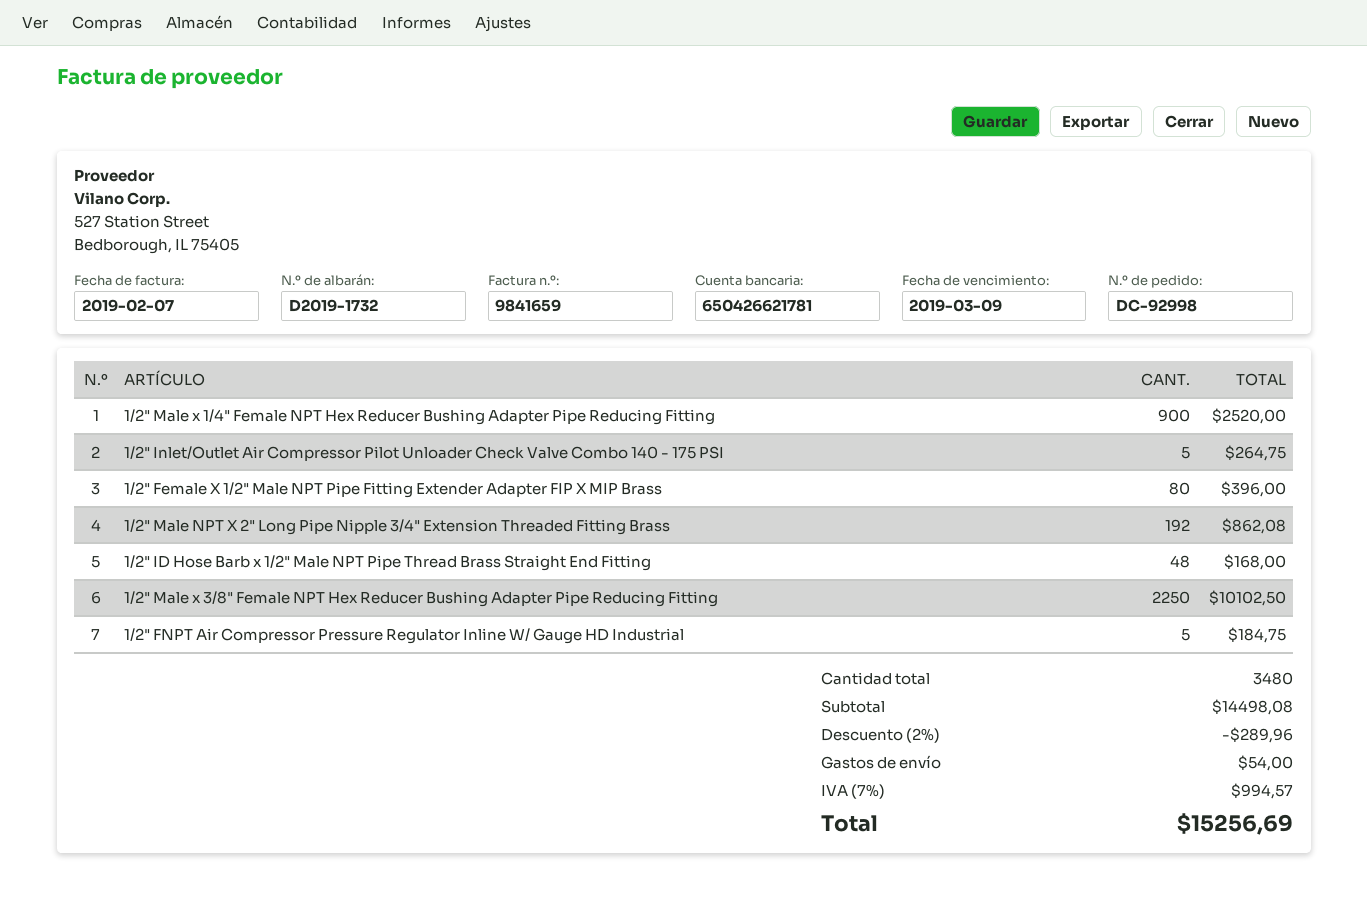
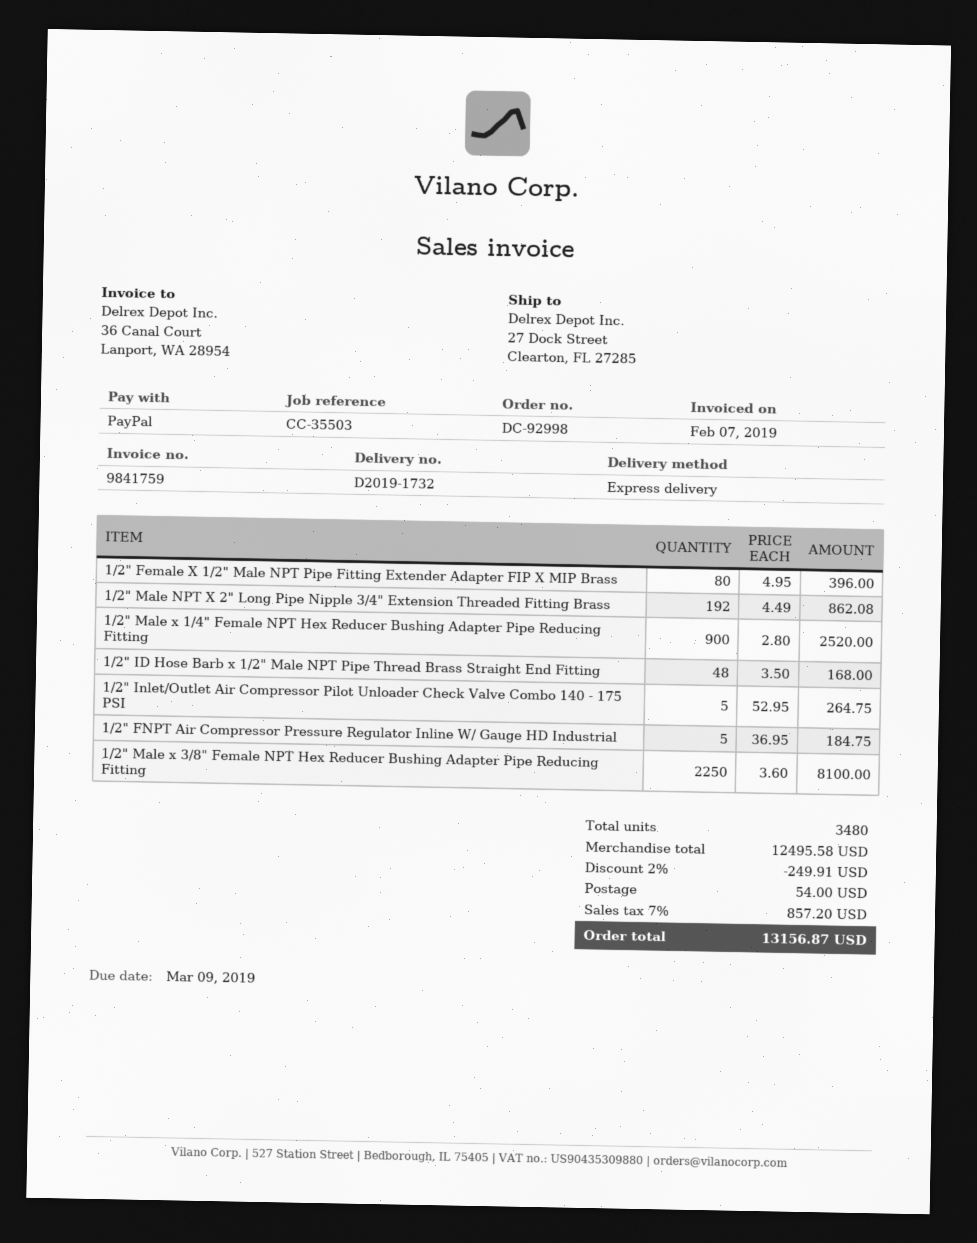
invoice number: 9841659 -> 9841759
1/2" Male x 3/8" Female NPT Hex Reducer Bushing Adapter Pipe Reducing Fitting: 2250 for 10102.50 -> 2250 for 8100.00
subtotal: 14498.08 -> 12495.58
discount: 2% = 289.96 -> 2% = 249.91
tax: 7% = 994.57 -> 7% = 857.20
total: 15256.69 -> 13156.87

